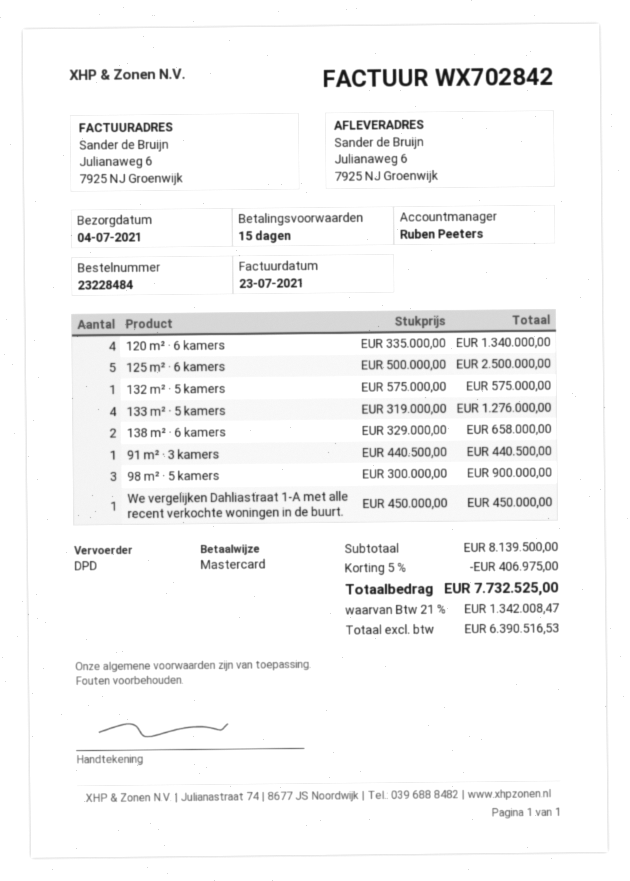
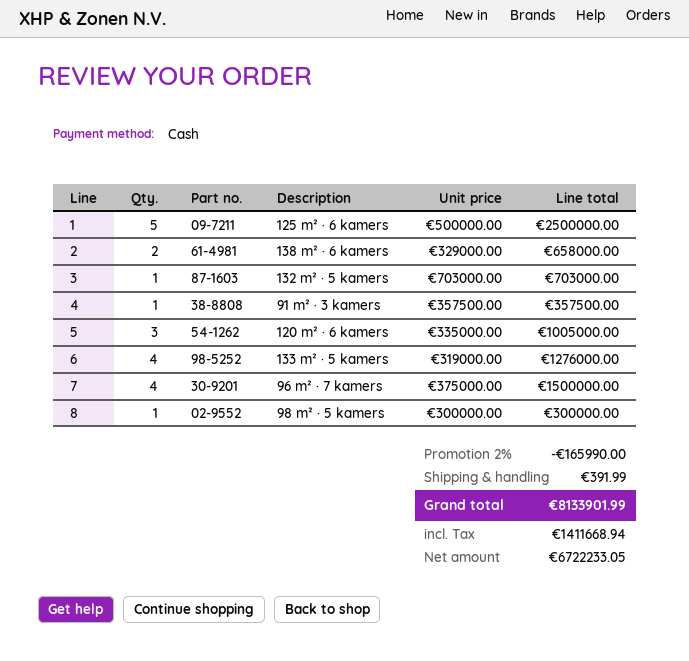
payment method: Mastercard -> cash
120 m² · 6 kamers: 4 x 335000.00 = 1340000.00 -> 3 x 335000.00 = 1005000.00
132 m² · 5 kamers: 1 x 575000.00 = 575000.00 -> 1 x 703000.00 = 703000.00
91 m² · 3 kamers: 1 x 440500.00 = 440500.00 -> 1 x 357500.00 = 357500.00
98 m² · 5 kamers: 3 x 300000.00 = 900000.00 -> 1 x 300000.00 = 300000.00
We vergelijken Dahliastraat 1-A met alle recent verkochte woningen in de buurt.: 1 x 450000.00 = 450000.00 -> none
96 m² · 7 kamers: none -> 4 x 375000.00 = 1500000.00
discount: 5% = 406975.00 -> 2% = 165990.00
shipping: none -> 391.99
net: 6390516.53 -> 6722233.05
tax: 1342008.47 -> 1411668.94
total: 7732525.00 -> 8133901.99

